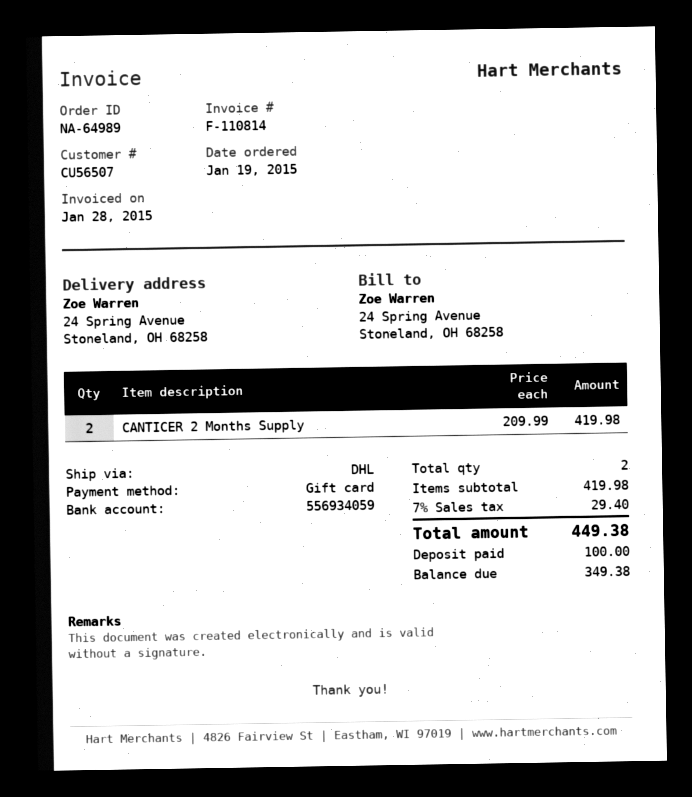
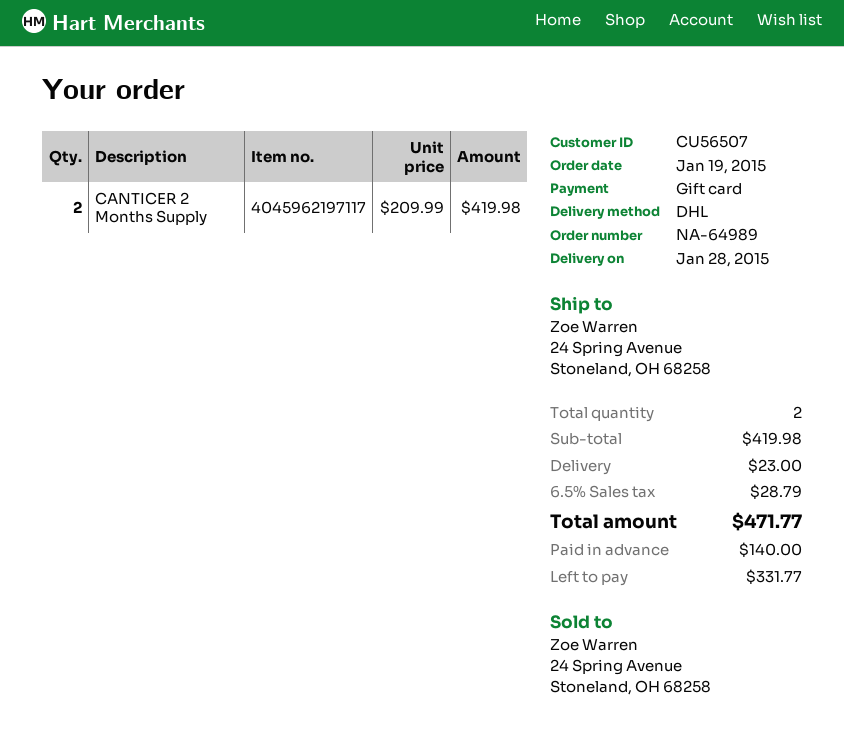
shipping: none -> 23.00
tax: 7% = 29.40 -> 6.5% = 28.79
total: 449.38 -> 471.77
deposit: 100.00 -> 140.00
balance: 349.38 -> 331.77

